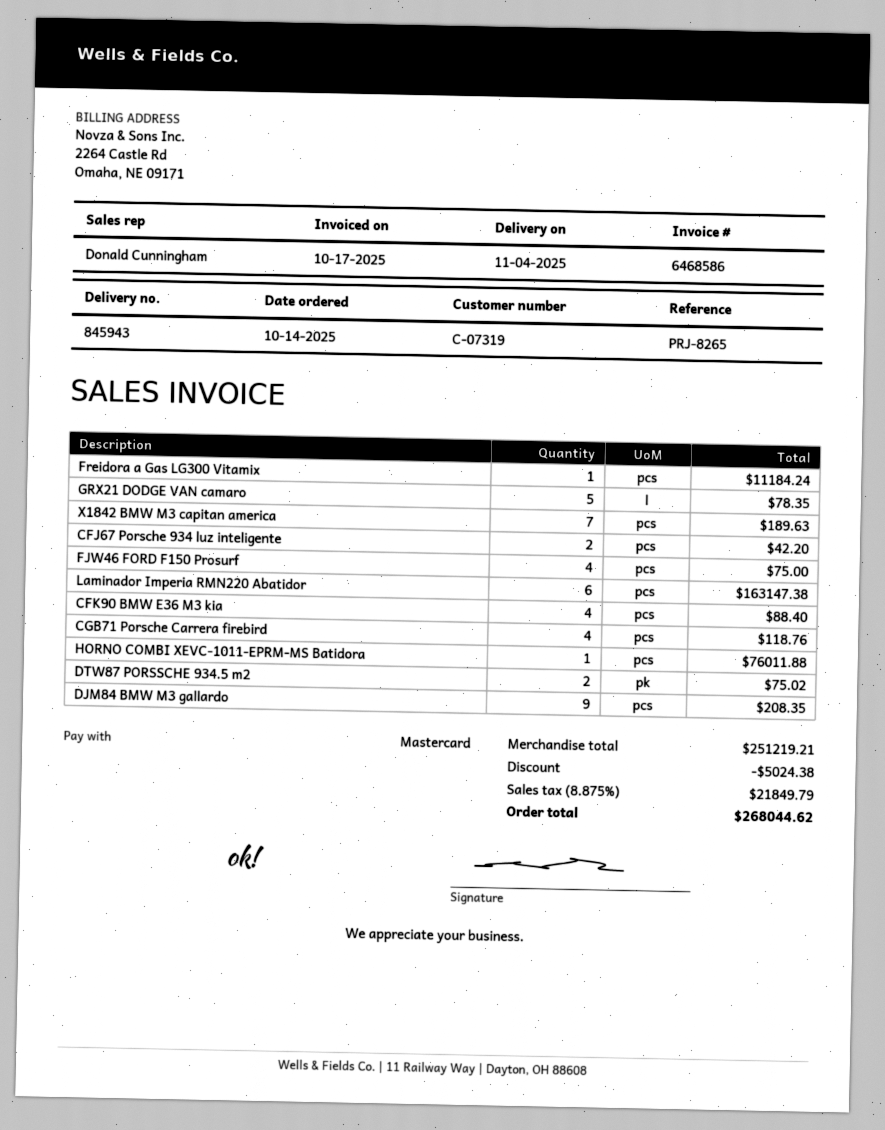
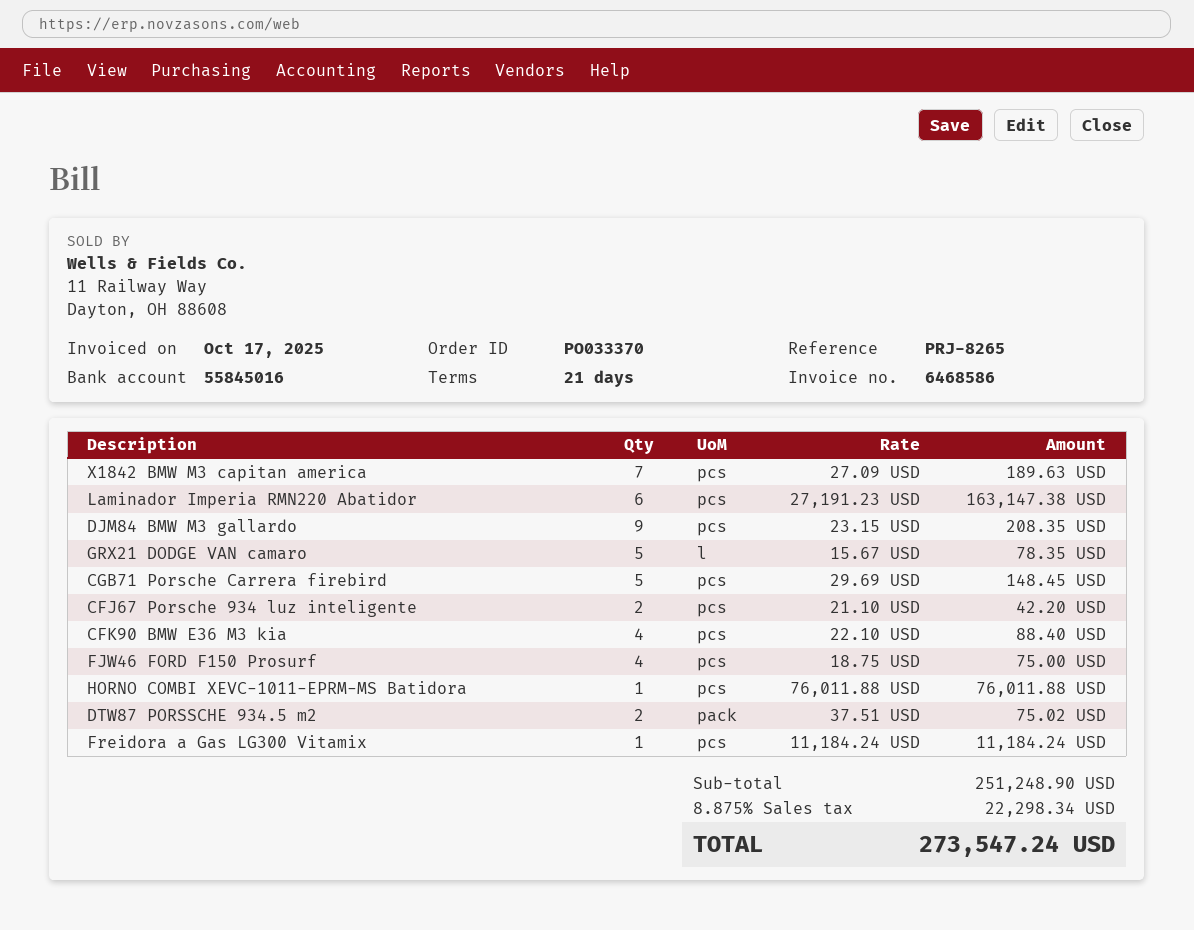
CGB71 Porsche Carrera firebird: 4 for 118.76 -> 5 for 148.45
subtotal: 251219.21 -> 251248.90
discount: 5024.38 -> none
tax: 8.875% = 21849.79 -> 8.875% = 22298.34
total: 268044.62 -> 273547.24

